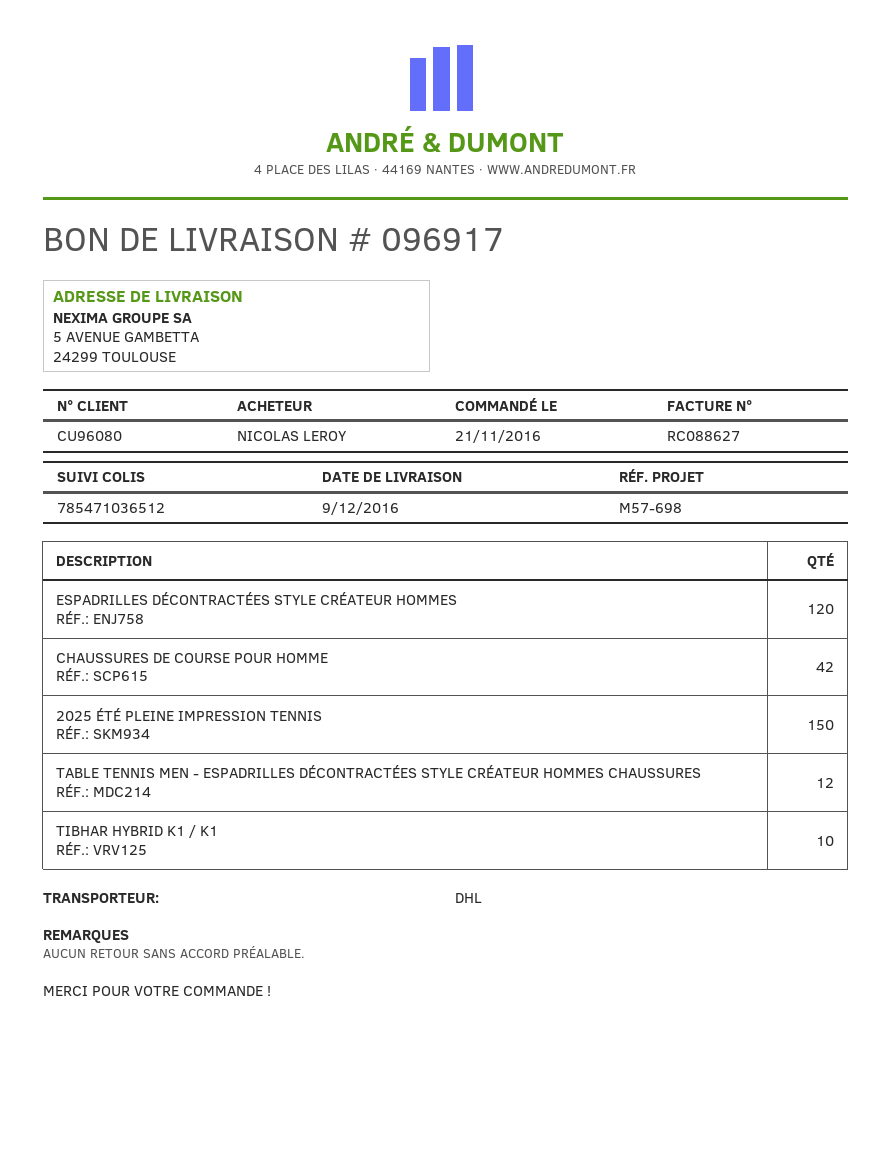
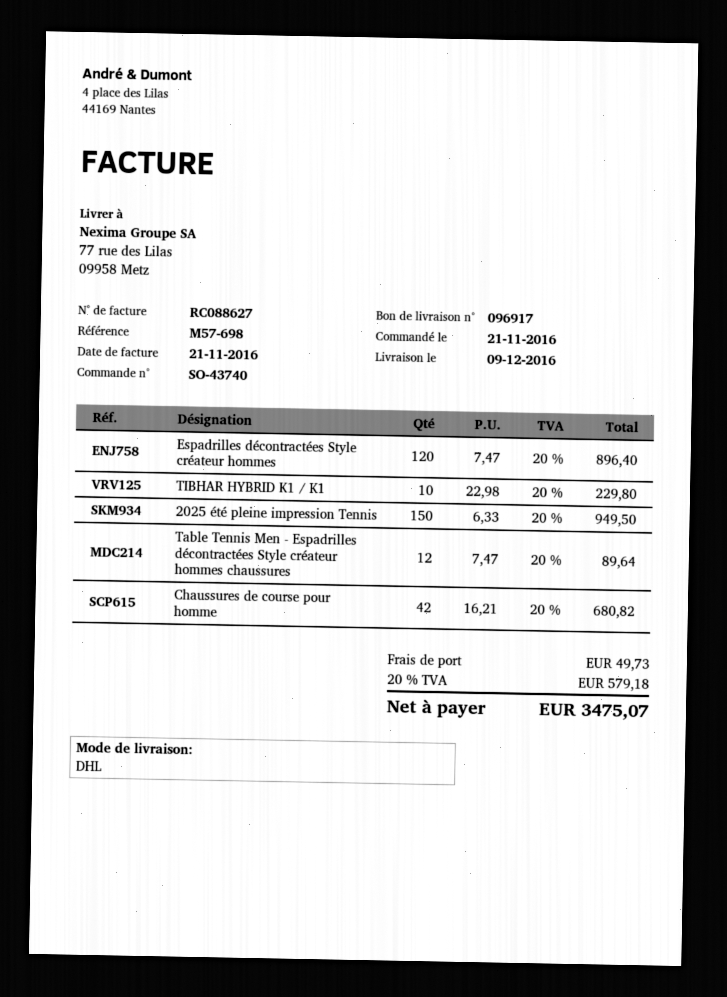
ship to: 5 AVENUE GAMBETTA, 24299 TOULOUSE -> 77 rue des Lilas, 09958 Metz

